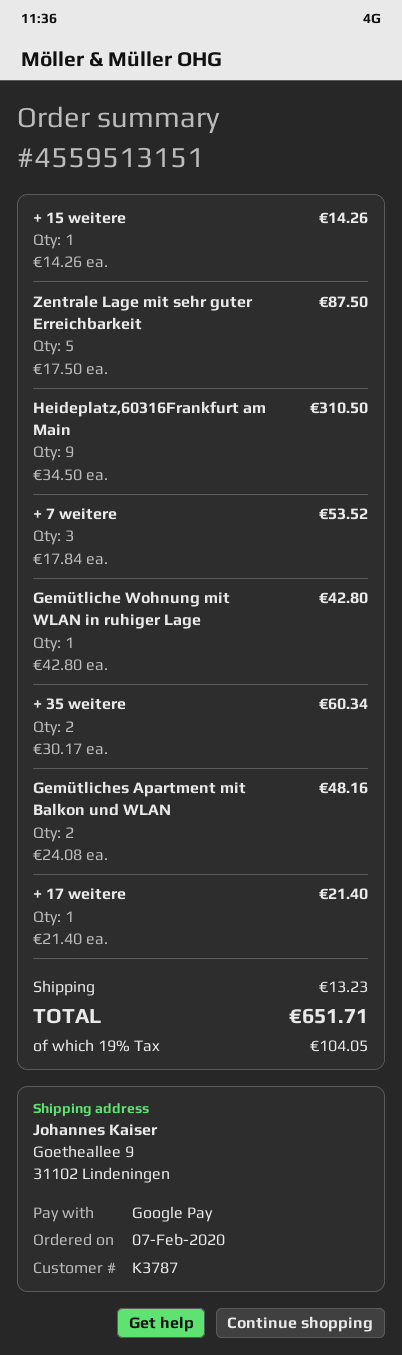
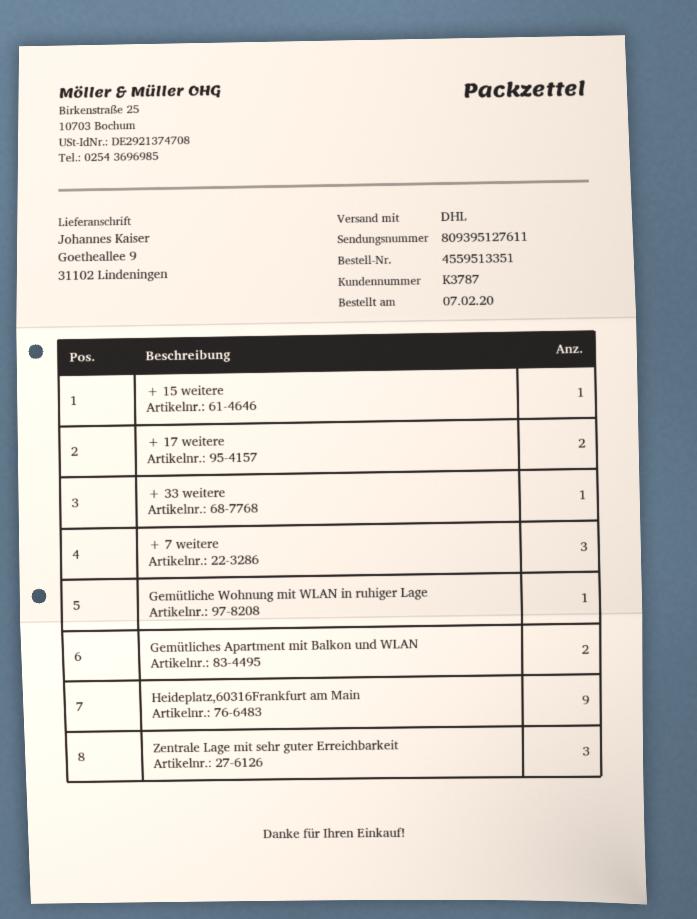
order number: 4559513151 -> 4559513351
Zentrale Lage mit sehr guter Erreichbarkeit: 5 -> 3
+ 35 weitere: 2 -> none
+ 17 weitere: 1 -> 2
+ 33 weitere: none -> 1

